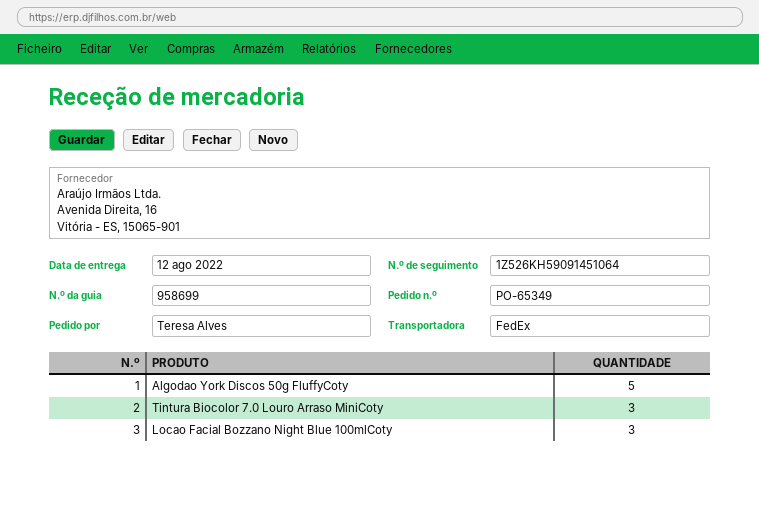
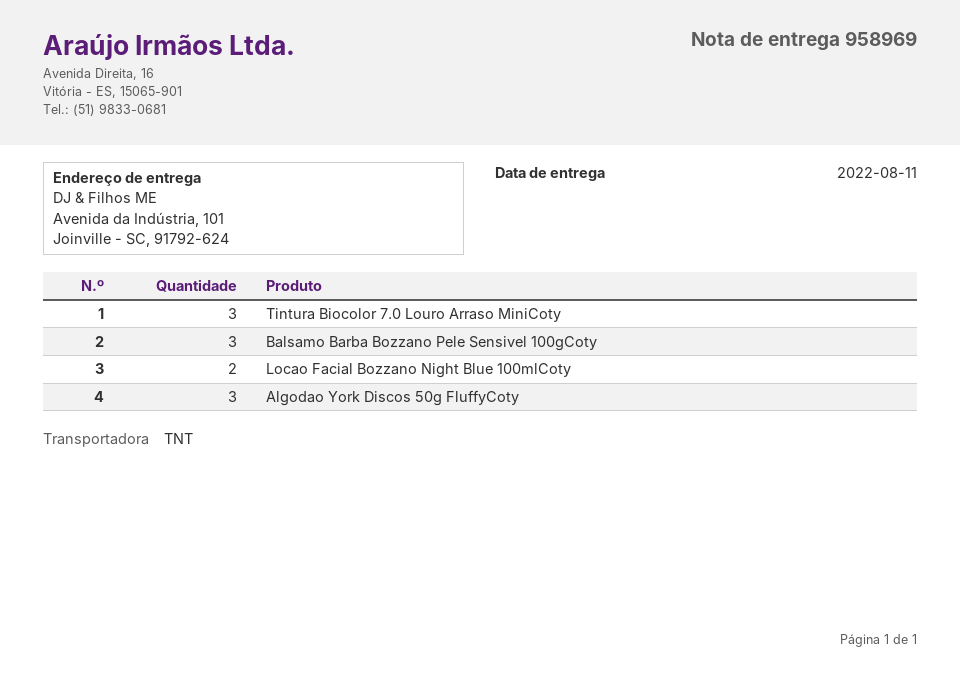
delivery note number: 958699 -> 958969
delivery date: 2022-08-12 -> 2022-08-11
shipping method: FedEx -> TNT
Algodao York Discos 50g FluffyCoty: 5 -> 3
Locao Facial Bozzano Night Blue 100mlCoty: 3 -> 2
Balsamo Barba Bozzano Pele Sensivel 100gCoty: none -> 3

